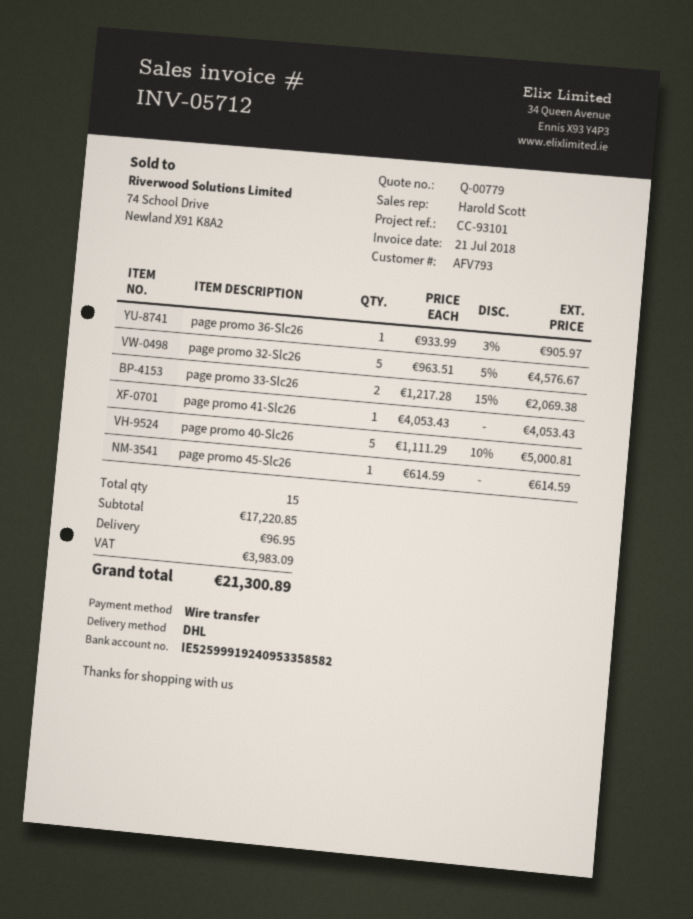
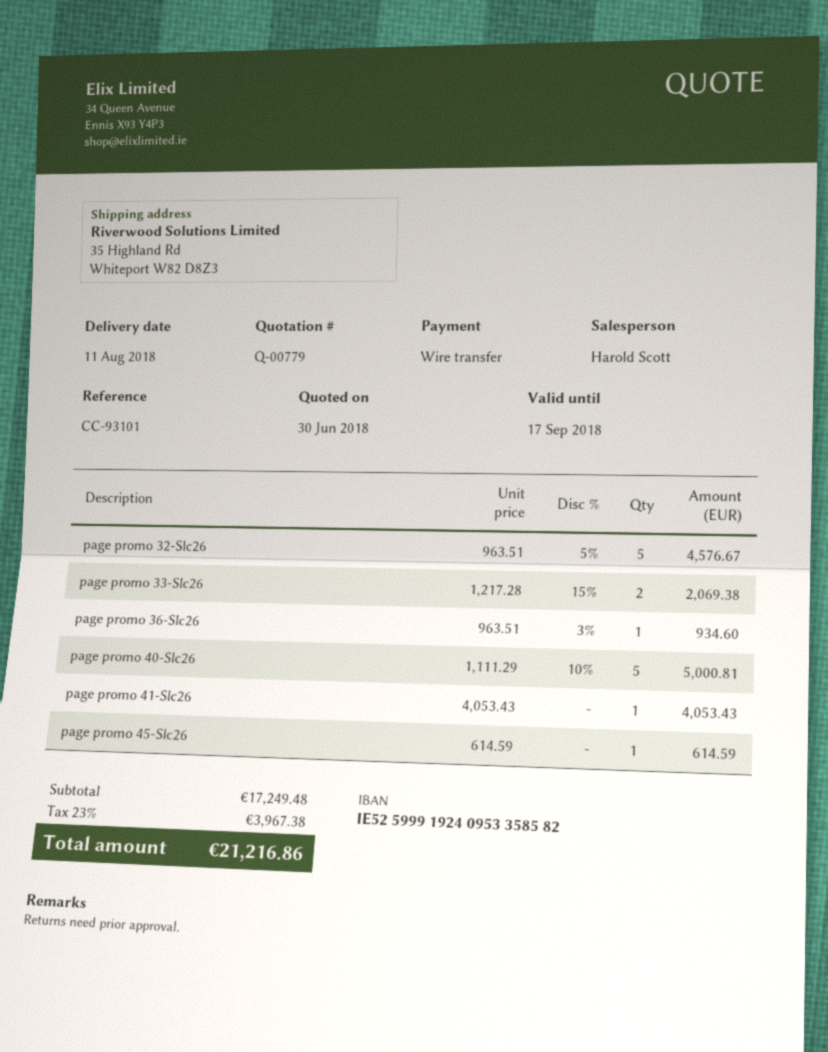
page promo 36-Slc26: 1 x 933.99 - 3% = 905.97 -> 1 x 963.51 - 3% = 934.60
subtotal: 17220.85 -> 17249.48
shipping: 96.95 -> none
tax: 3983.09 -> 3967.38
total: 21300.89 -> 21216.86

